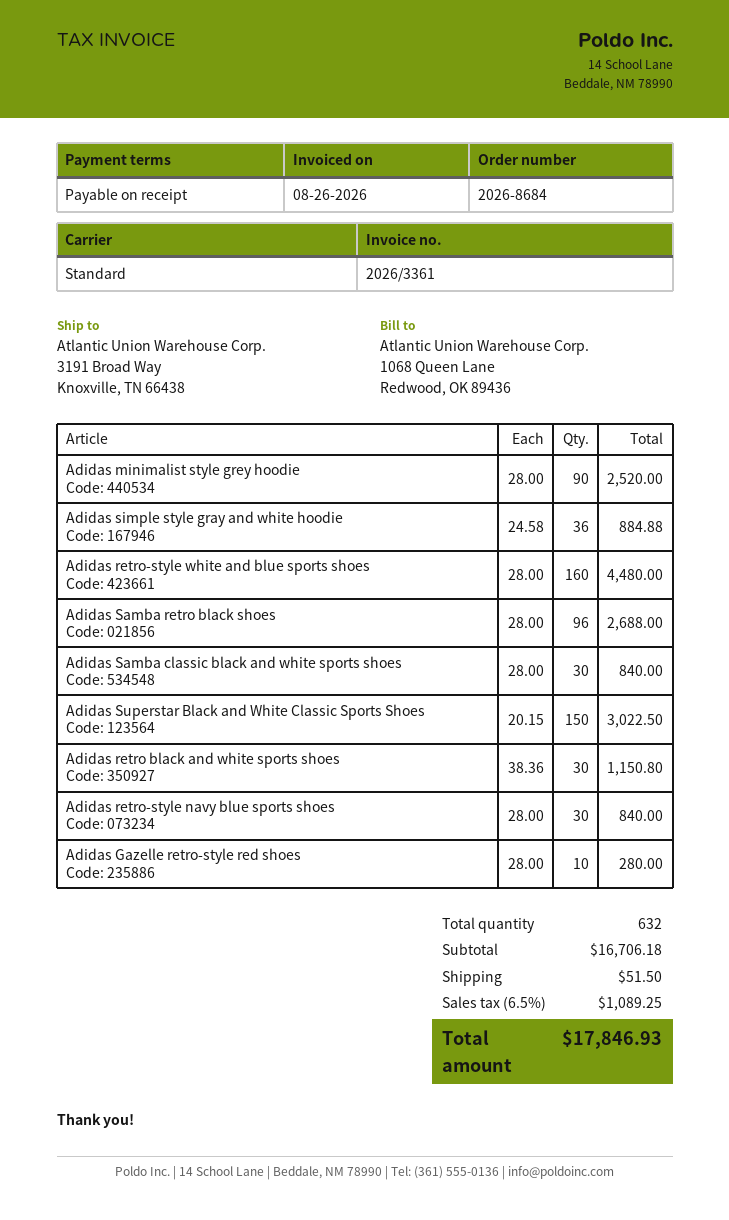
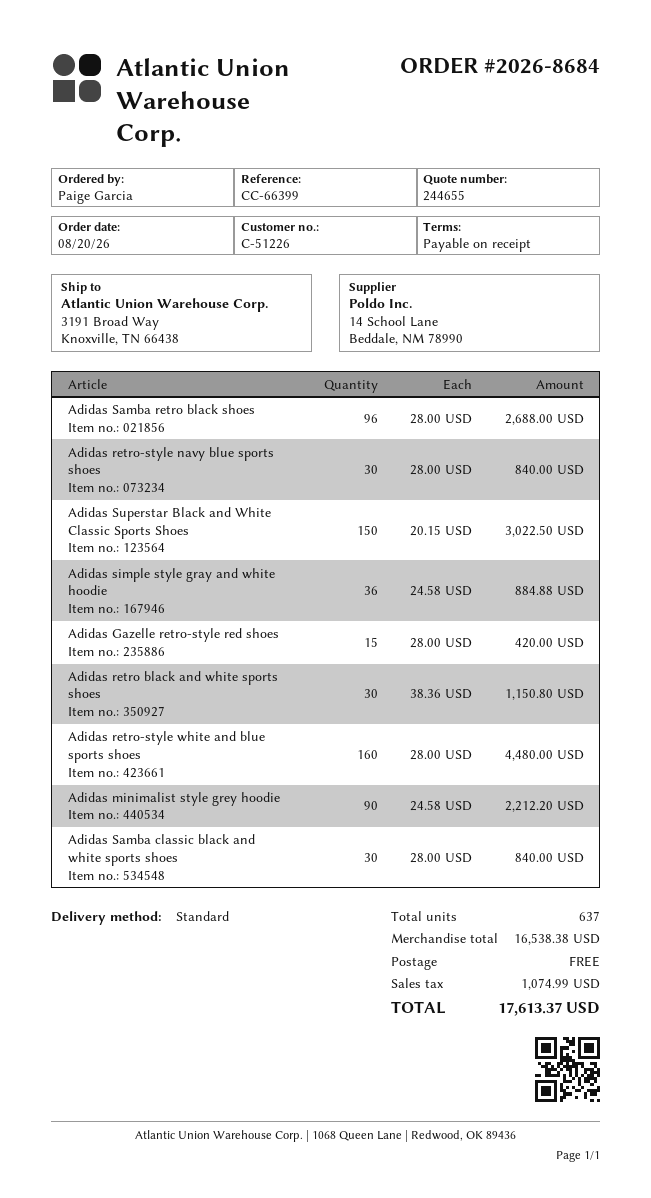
Adidas minimalist style grey hoodie: 90 x 28.00 = 2520.00 -> 90 x 24.58 = 2212.20
Adidas Gazelle retro-style red shoes: 10 x 28.00 = 280.00 -> 15 x 28.00 = 420.00
total quantity: 632 -> 637
subtotal: 16706.18 -> 16538.38
shipping: 51.50 -> 0.00
tax: 1089.25 -> 1074.99
total: 17846.93 -> 17613.37

